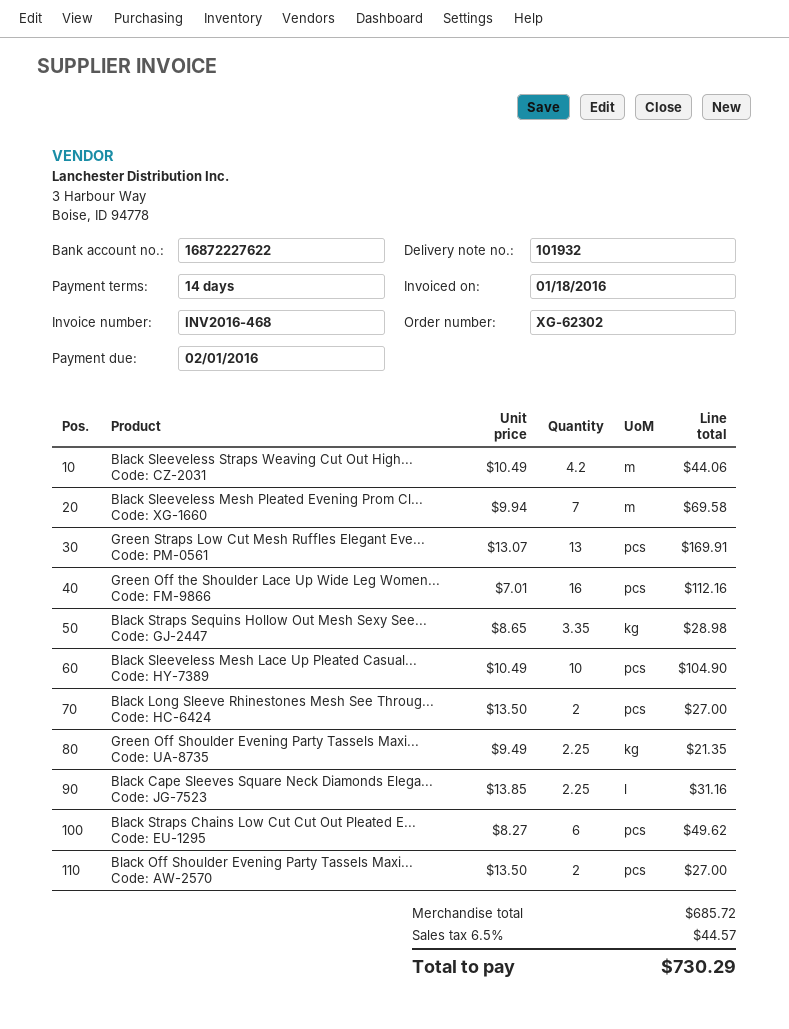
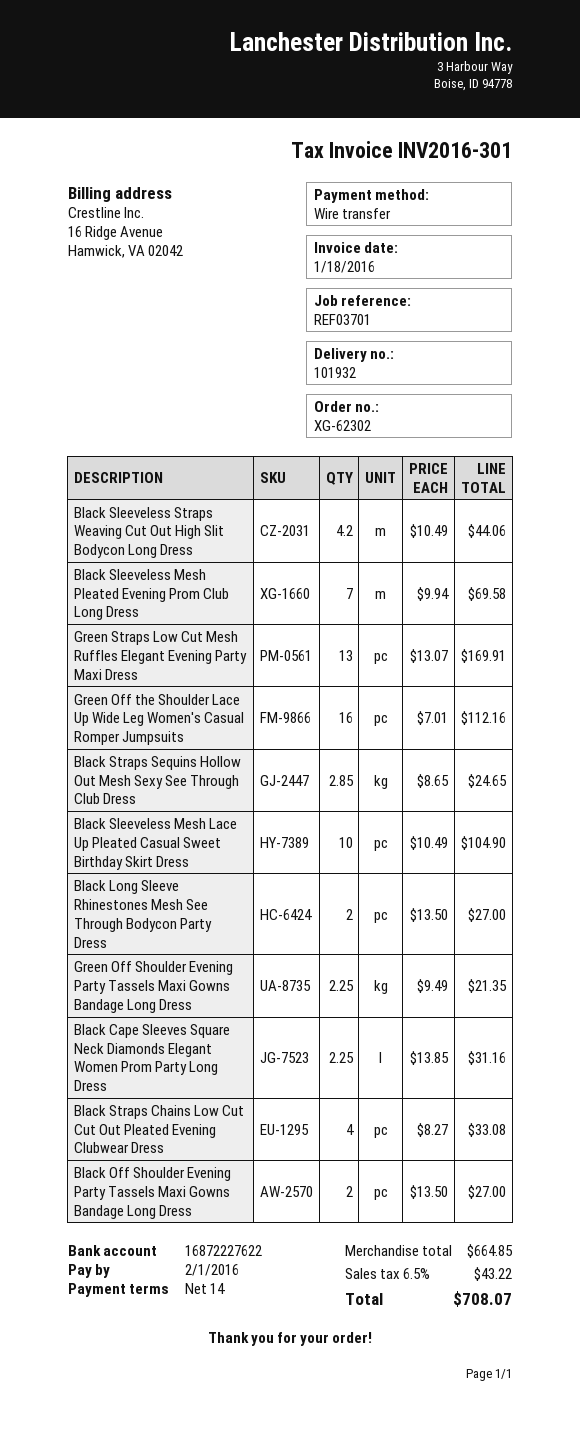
invoice number: INV2016-468 -> INV2016-301
Black Straps Sequins Hollow Out Mesh Sexy See...: 3.35 x 8.65 = 28.98 -> 2.85 x 8.65 = 24.65
Black Straps Chains Low Cut Cut Out Pleated E...: 6 x 8.27 = 49.62 -> 4 x 8.27 = 33.08
subtotal: 685.72 -> 664.85
tax: 6.5% = 44.57 -> 6.5% = 43.22
total: 730.29 -> 708.07

